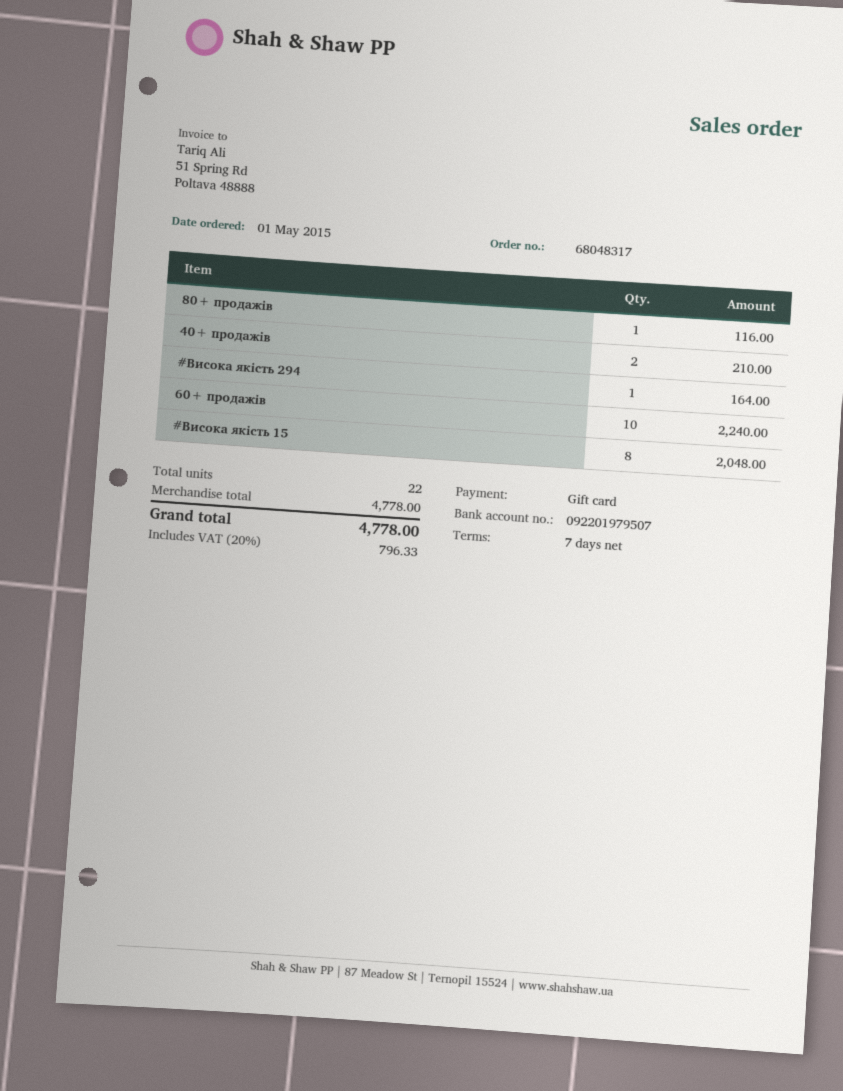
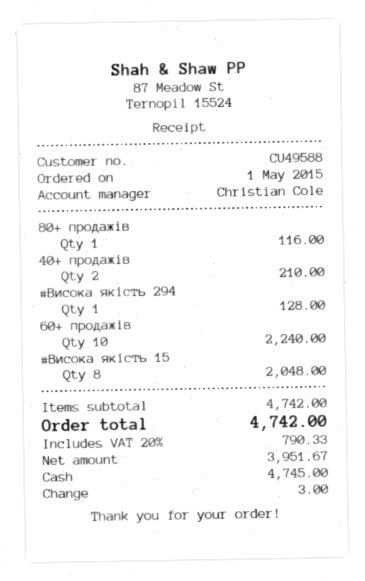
payment method: gift card -> cash
#Висока якість 294: 1 for 164.00 -> 1 for 128.00
subtotal: 4778.00 -> 4742.00
tax: 20% = 796.33 -> 20% = 790.33
total: 4778.00 -> 4742.00

